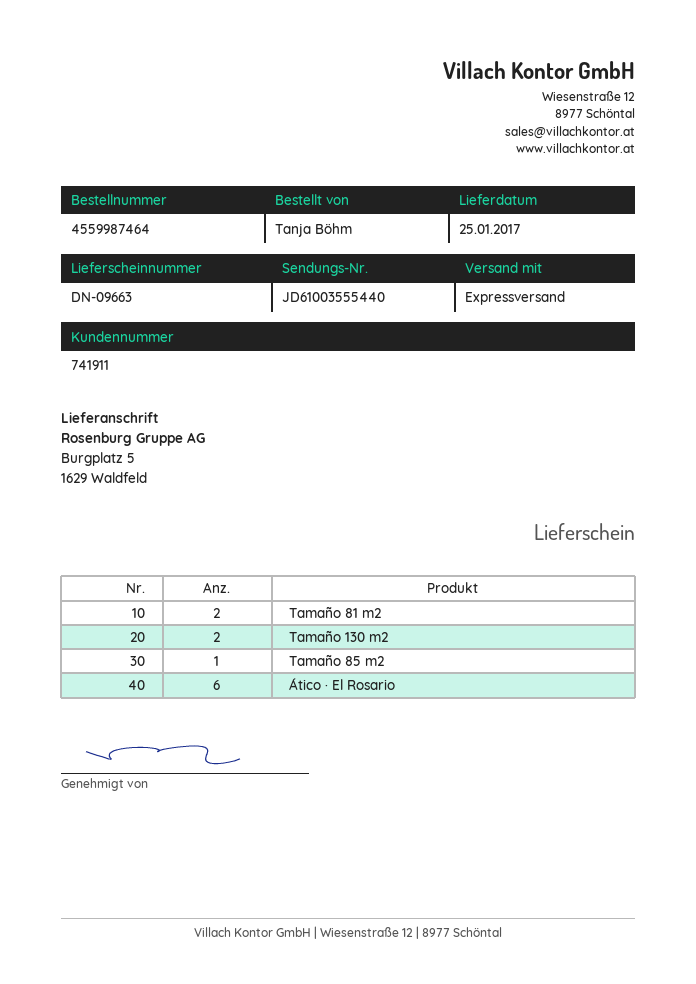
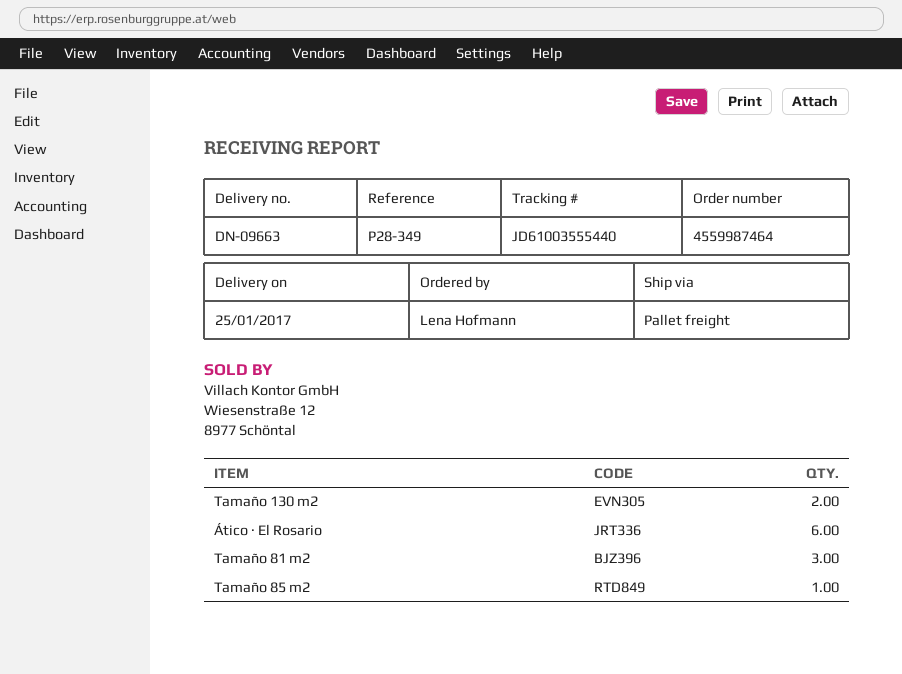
ordered by: Tanja Böhm -> Lena Hofmann
shipping method: express -> pallet freight
Tamaño 81 m2: 2 -> 3

